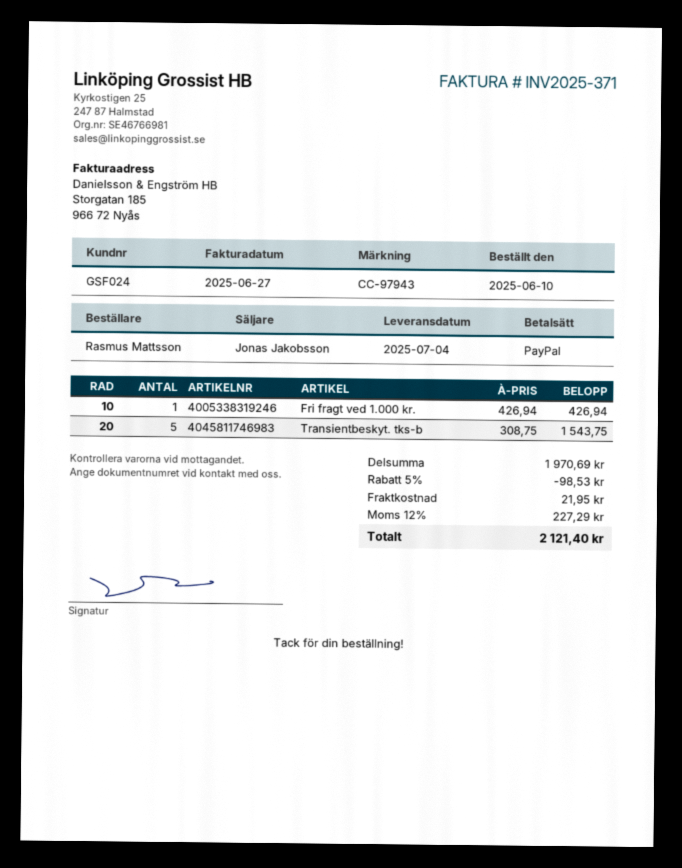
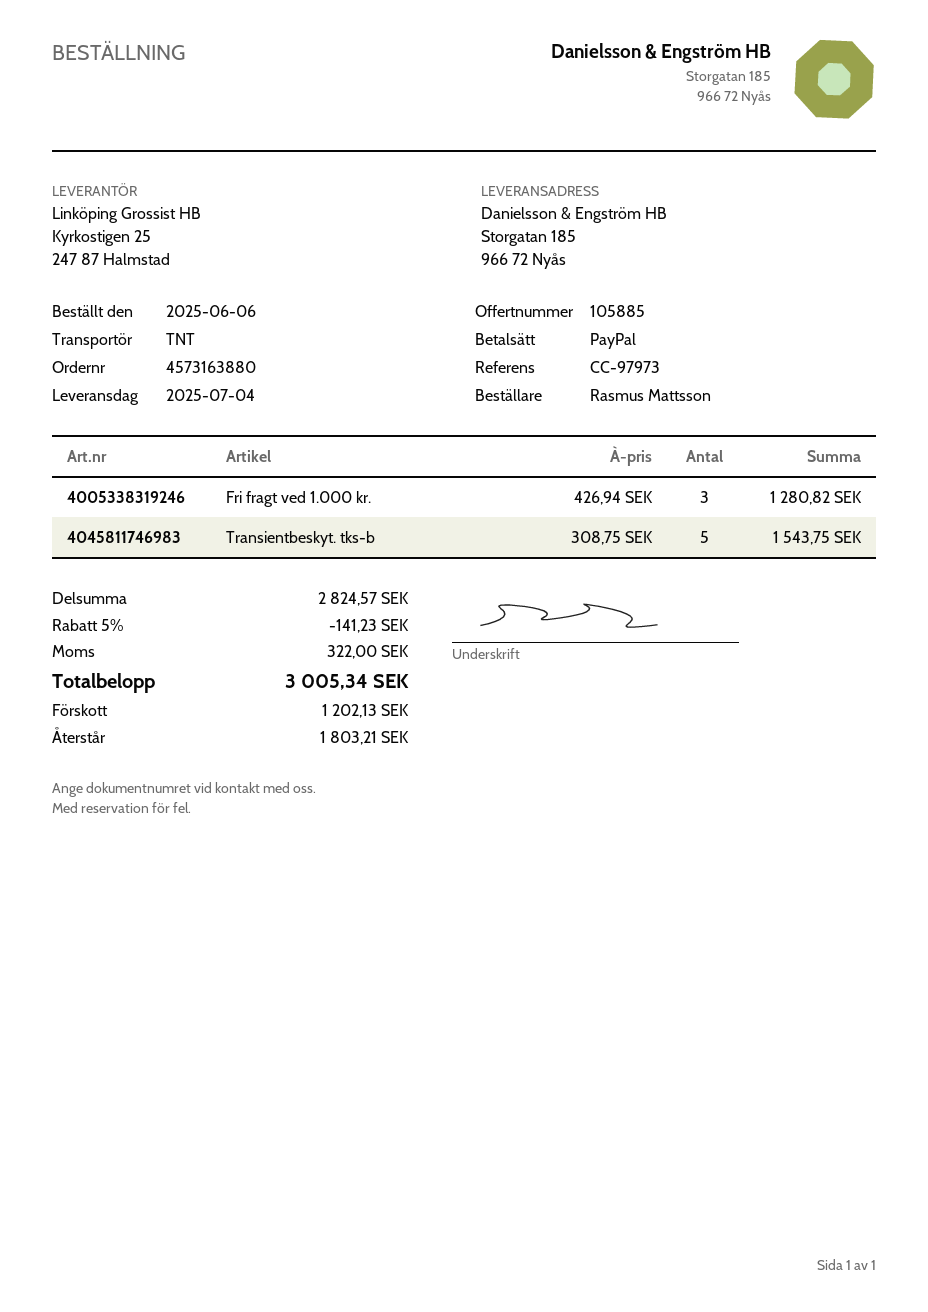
order date: 2025-06-10 -> 2025-06-06
reference: CC-97943 -> CC-97973
Fri fragt ved 1.000 kr.: 1 x 426.94 = 426.94 -> 3 x 426.94 = 1280.82
subtotal: 1970.69 -> 2824.57
discount: 5% = 98.53 -> 5% = 141.23
shipping: 21.95 -> none
tax: 227.29 -> 322.00
total: 2121.40 -> 3005.34

